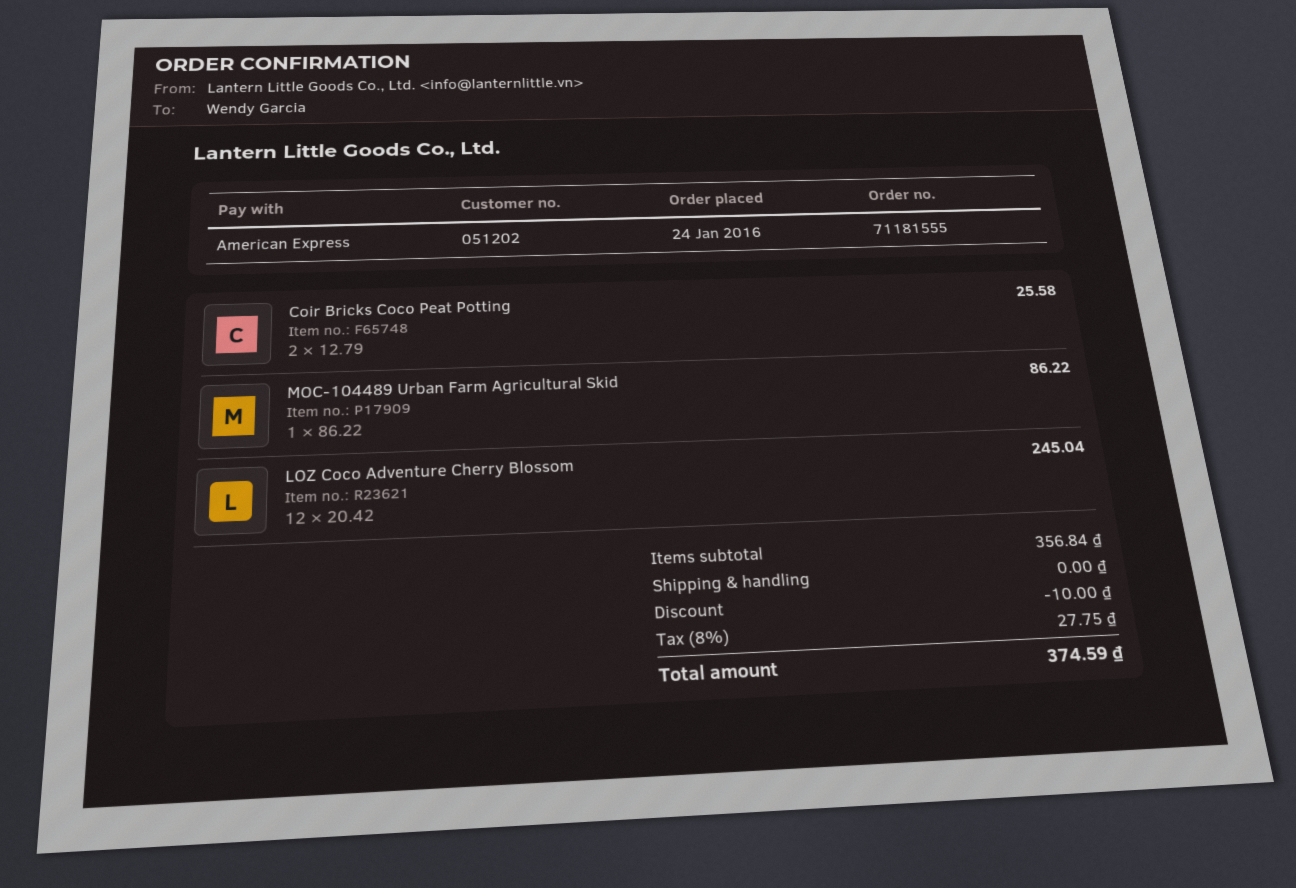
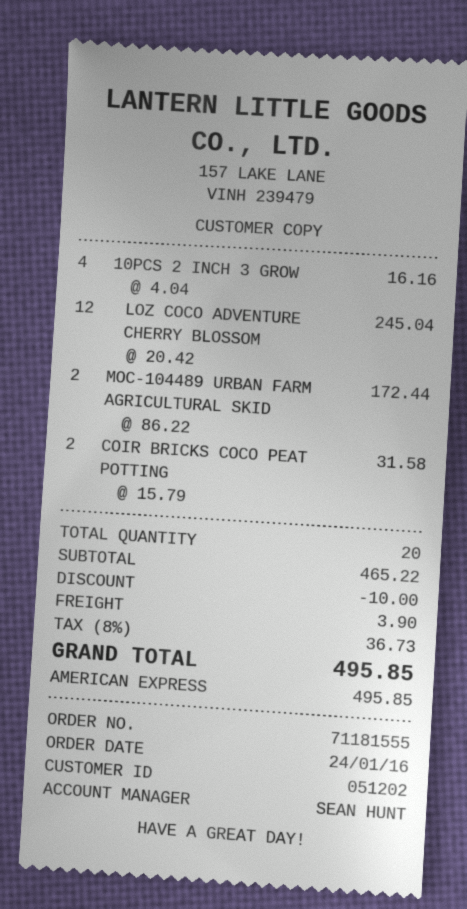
Coir Bricks Coco Peat Potting: 2 x 12.79 = 25.58 -> 2 x 15.79 = 31.58
MOC-104489 Urban Farm Agricultural Skid: 1 x 86.22 = 86.22 -> 2 x 86.22 = 172.44
10PCS 2 INCH 3 GROW: none -> 4 x 4.04 = 16.16
subtotal: 356.84 -> 465.22
shipping: 0.00 -> 3.90
tax: 8% = 27.75 -> 8% = 36.73
total: 374.59 -> 495.85

